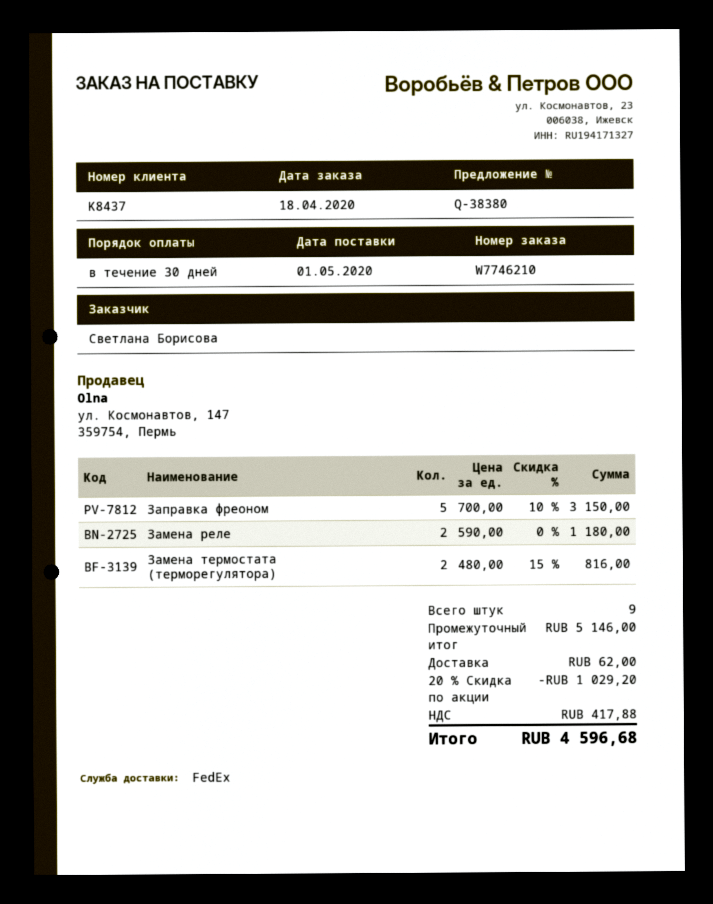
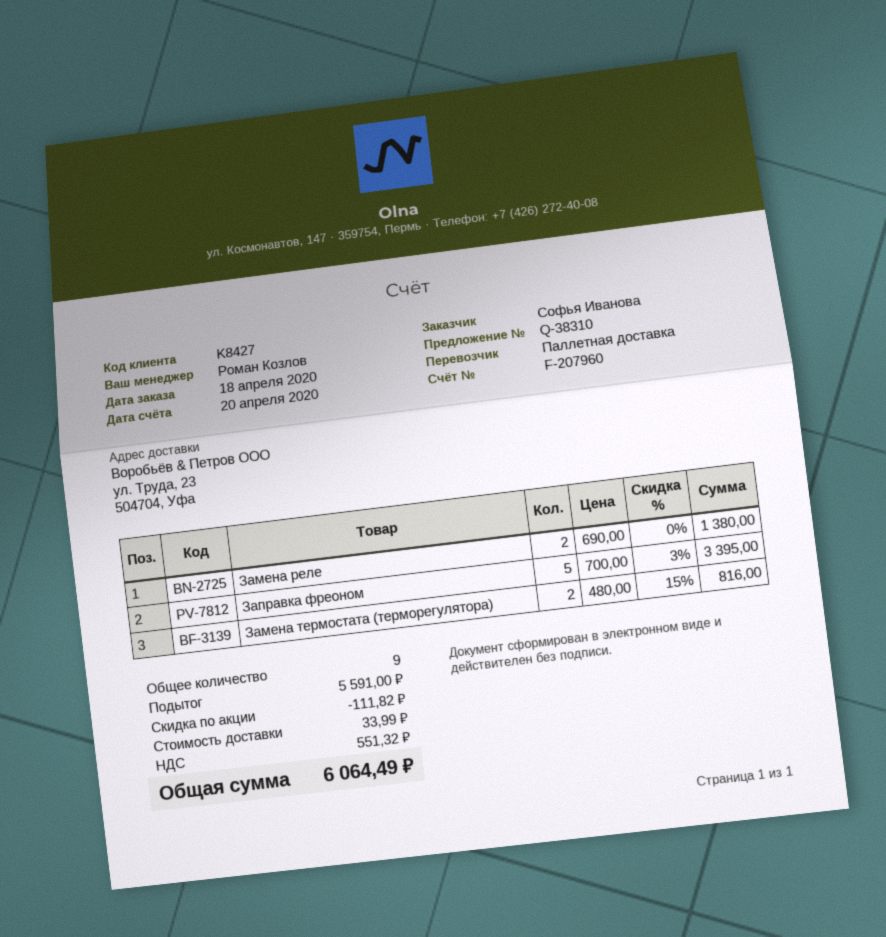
quote number: Q-38380 -> Q-38310
customer number: K8437 -> K8427
ordered by: Светлана Борисова -> Софья Иванова
shipping method: FedEx -> pallet freight
Заправка фреоном: 5 x 700.00 - 10% = 3150.00 -> 5 x 700.00 - 3% = 3395.00
Замена реле: 2 x 590.00 = 1180.00 -> 2 x 690.00 = 1380.00
subtotal: 5146.00 -> 5591.00
discount: 1029.20 -> 111.82
shipping: 62.00 -> 33.99
tax: 417.88 -> 551.32
total: 4596.68 -> 6064.49

